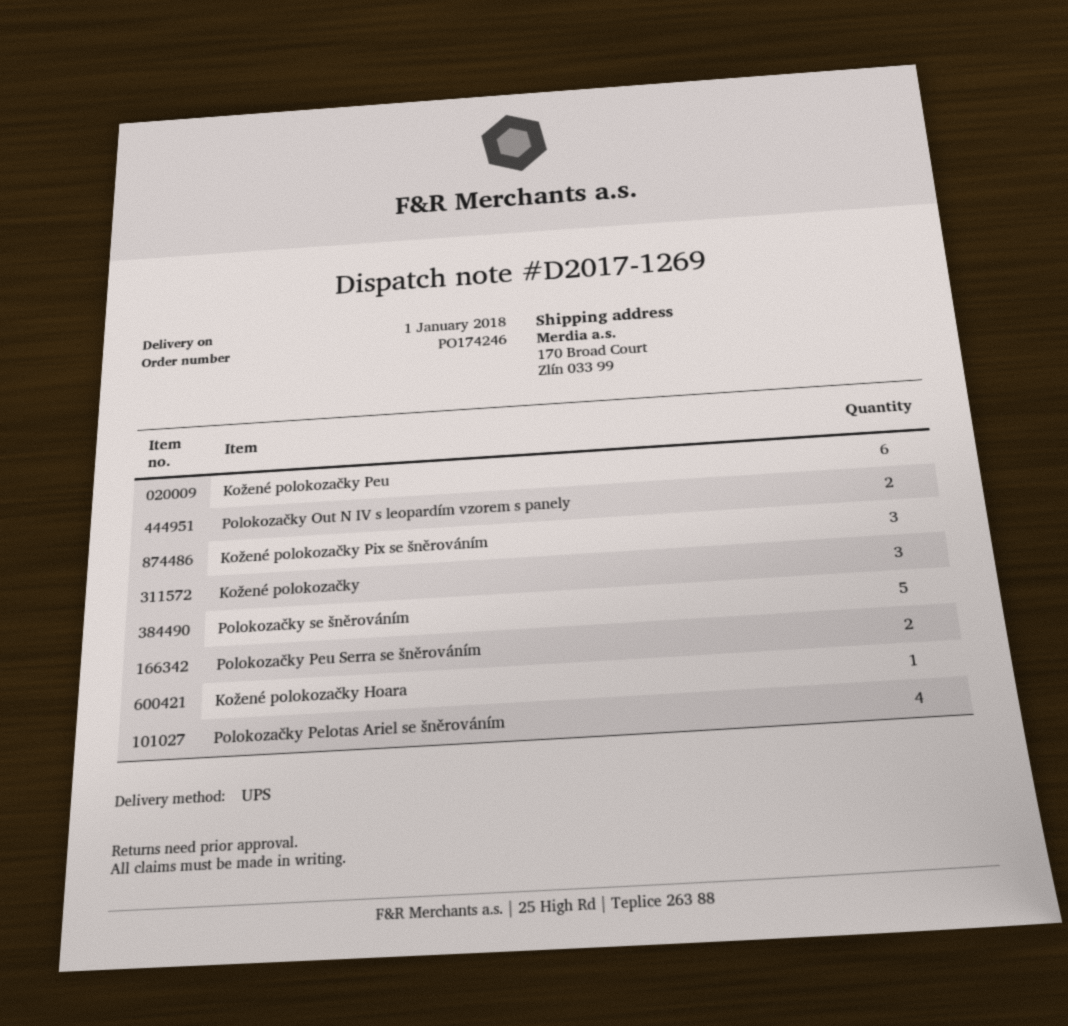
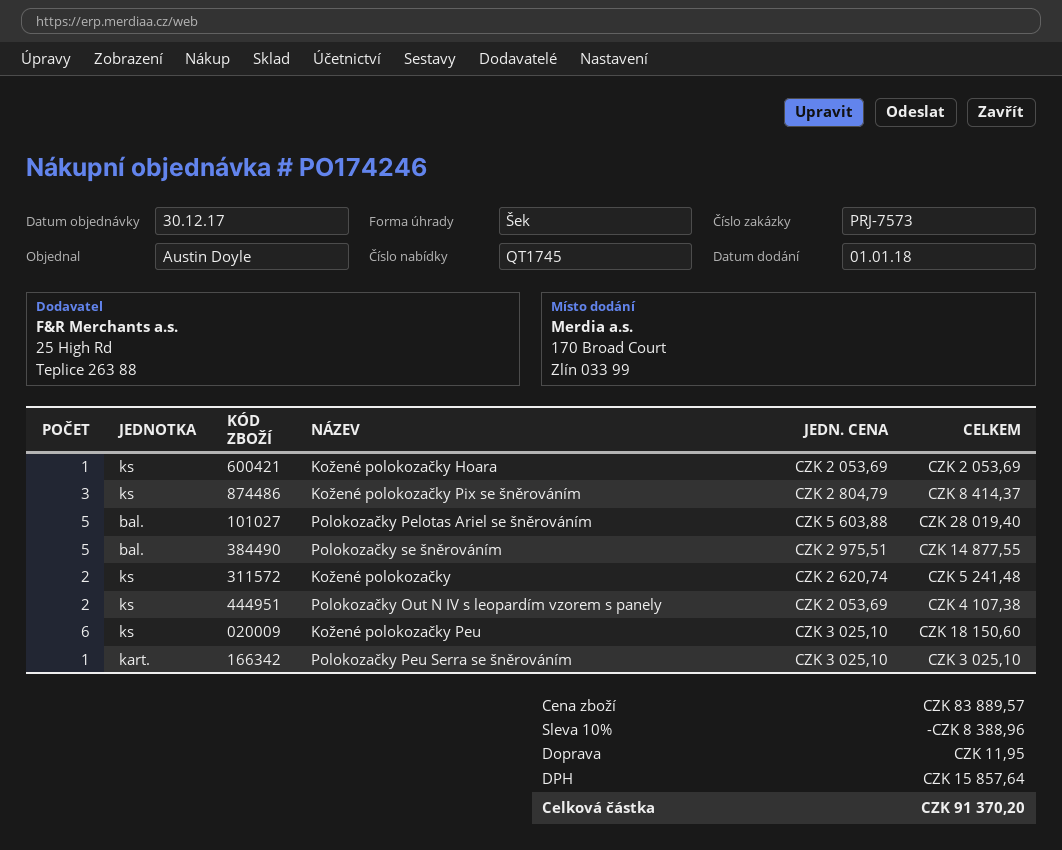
Kožené polokozačky: 3 -> 2
Polokozačky Peu Serra se šněrováním: 2 -> 1
Polokozačky Pelotas Ariel se šněrováním: 4 -> 5

